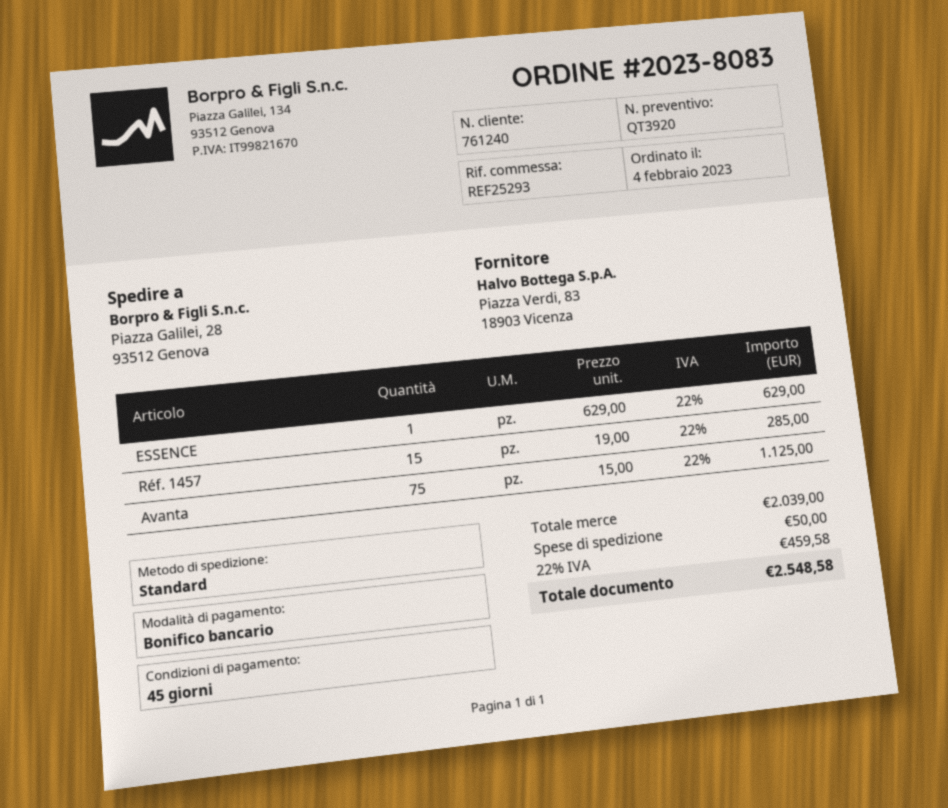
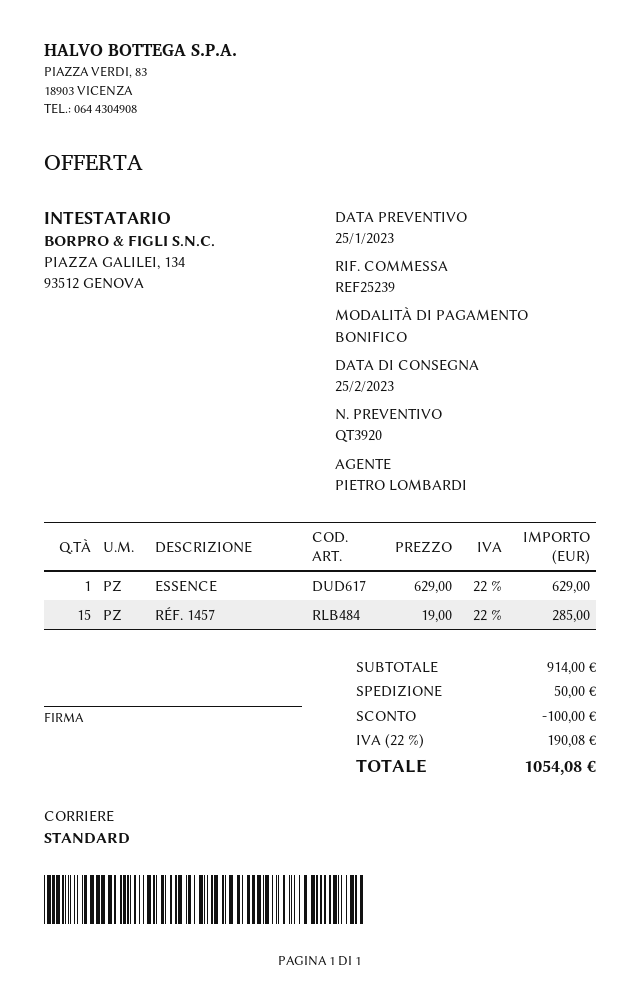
reference: REF25293 -> REF25239
Avanta: 75 x 15.00 = 1125.00 -> none
subtotal: 2039.00 -> 914.00
discount: none -> 100.00
tax: 22% = 459.58 -> 22% = 190.08
total: 2548.58 -> 1054.08

